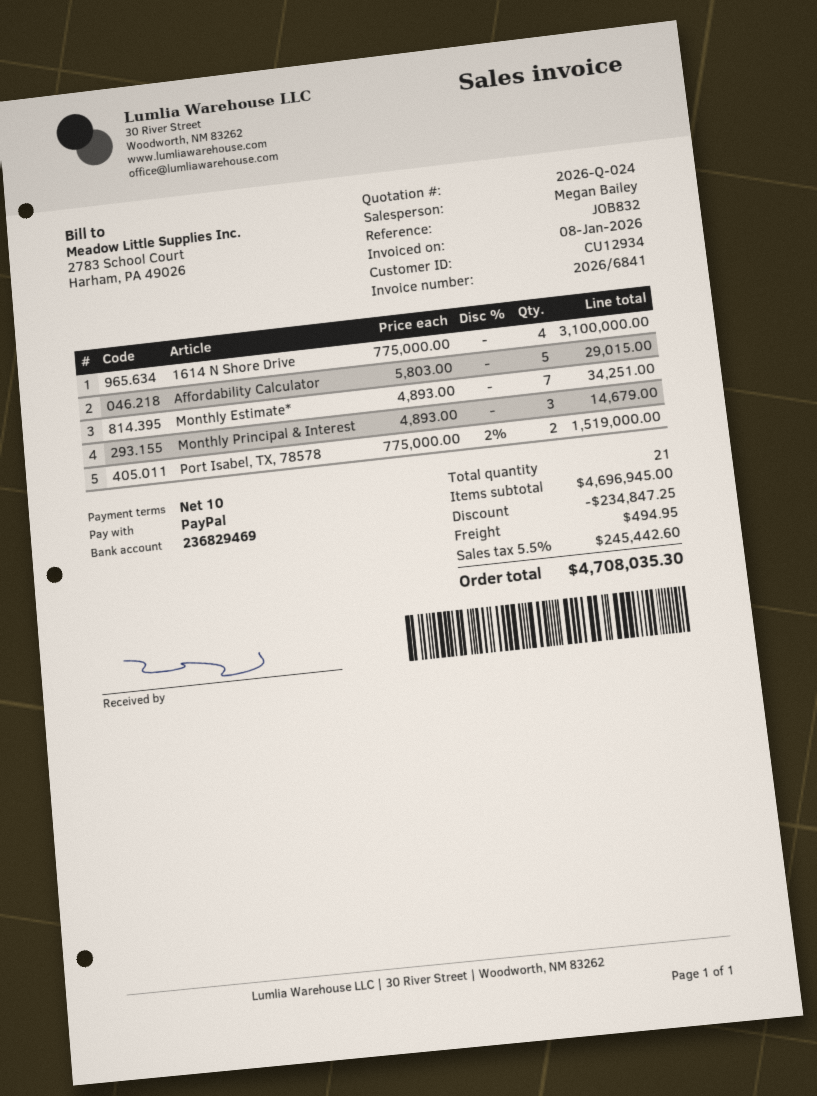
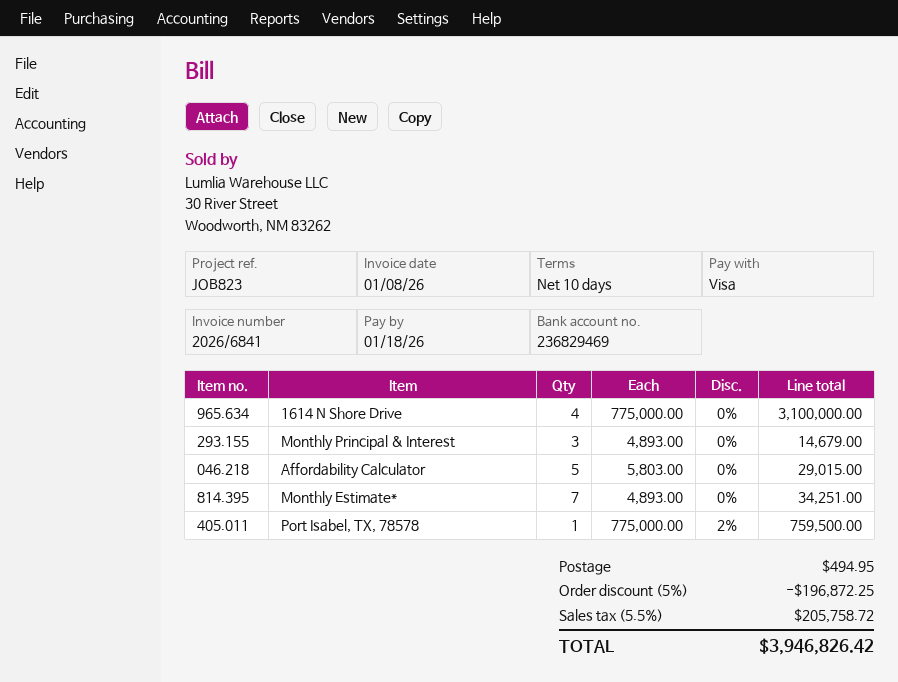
reference: JOB832 -> JOB823
payment method: PayPal -> Visa
Port Isabel, TX, 78578: 2 x 775000.00 - 2% = 1519000.00 -> 1 x 775000.00 - 2% = 759500.00
discount: 234847.25 -> 196872.25
tax: 5.5% = 245442.60 -> 5.5% = 205758.72
total: 4708035.30 -> 3946826.42

